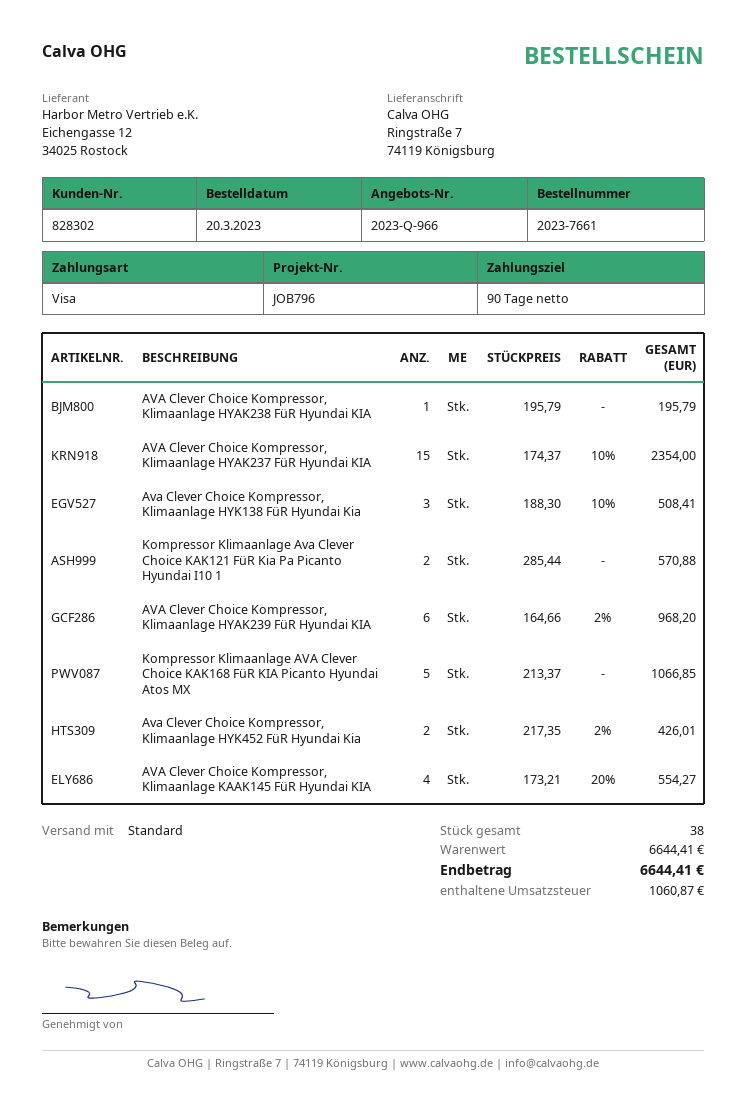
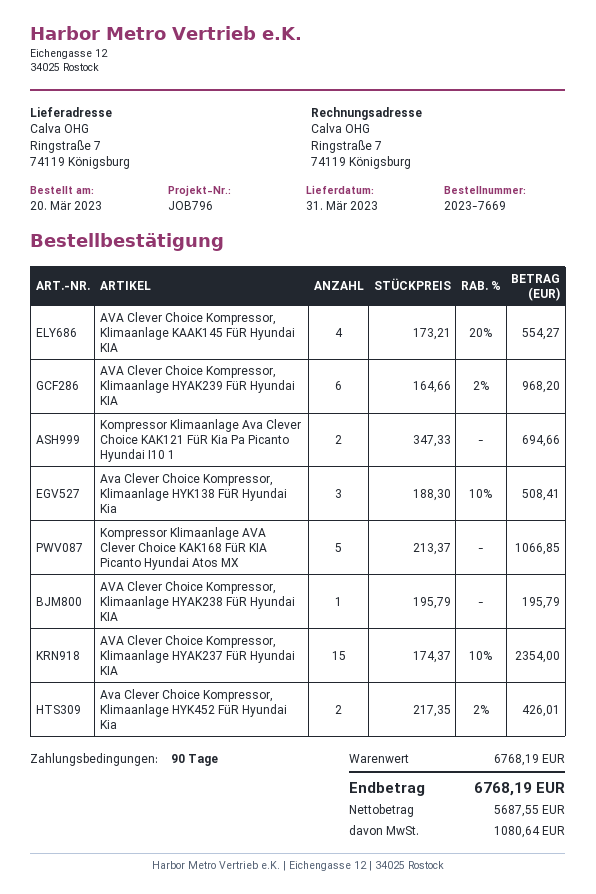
order number: 2023-7661 -> 2023-7669
Kompressor Klimaanlage Ava Clever Choice KAK121 FüR Kia Pa Picanto Hyundai I10 1: 2 x 285.44 = 570.88 -> 2 x 347.33 = 694.66
subtotal: 6644.41 -> 6768.19
tax: 1060.87 -> 1080.64
total: 6644.41 -> 6768.19

